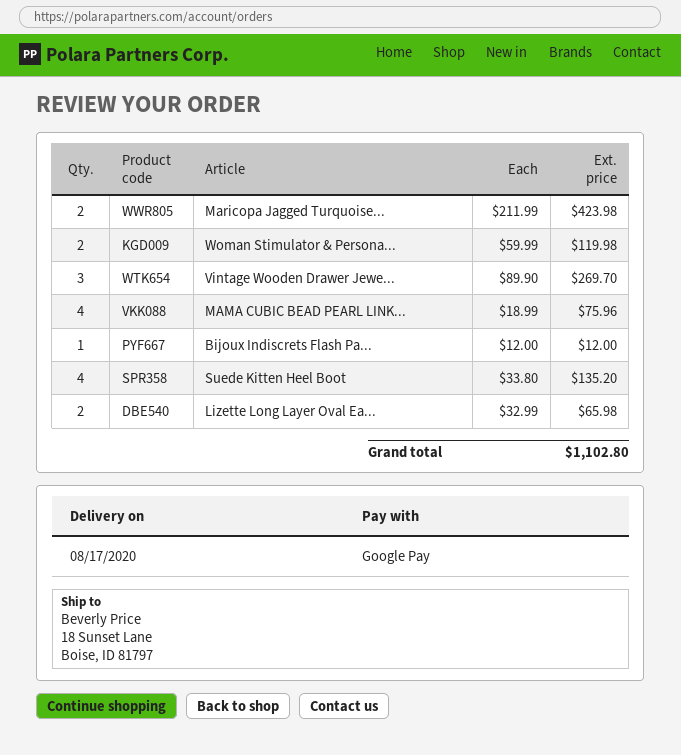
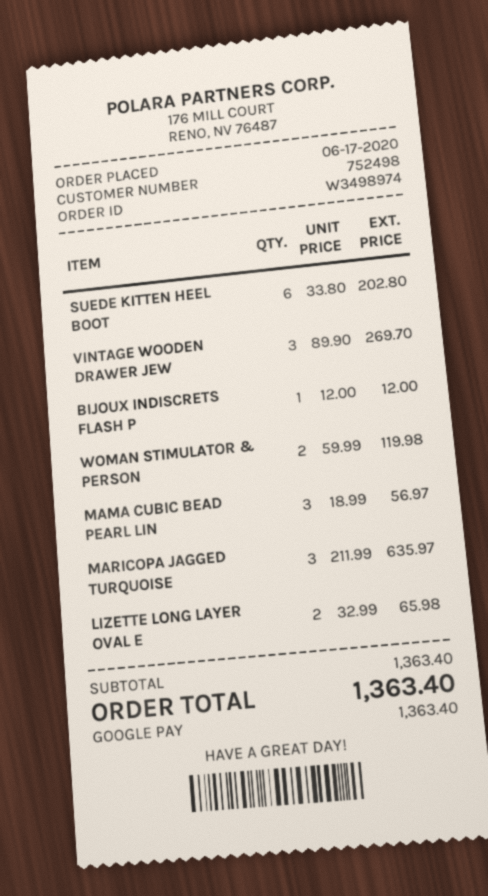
Maricopa Jagged Turquoise...: 2 x 211.99 = 423.98 -> 3 x 211.99 = 635.97
MAMA CUBIC BEAD PEARL LINK...: 4 x 18.99 = 75.96 -> 3 x 18.99 = 56.97
Suede Kitten Heel Boot: 4 x 33.80 = 135.20 -> 6 x 33.80 = 202.80
total: 1102.80 -> 1363.40

